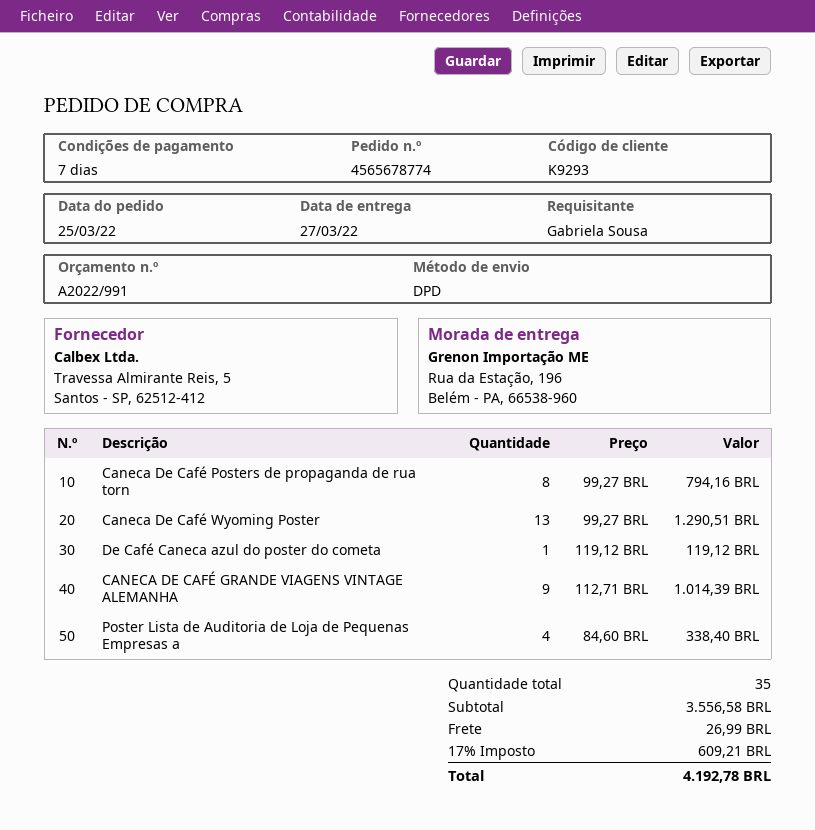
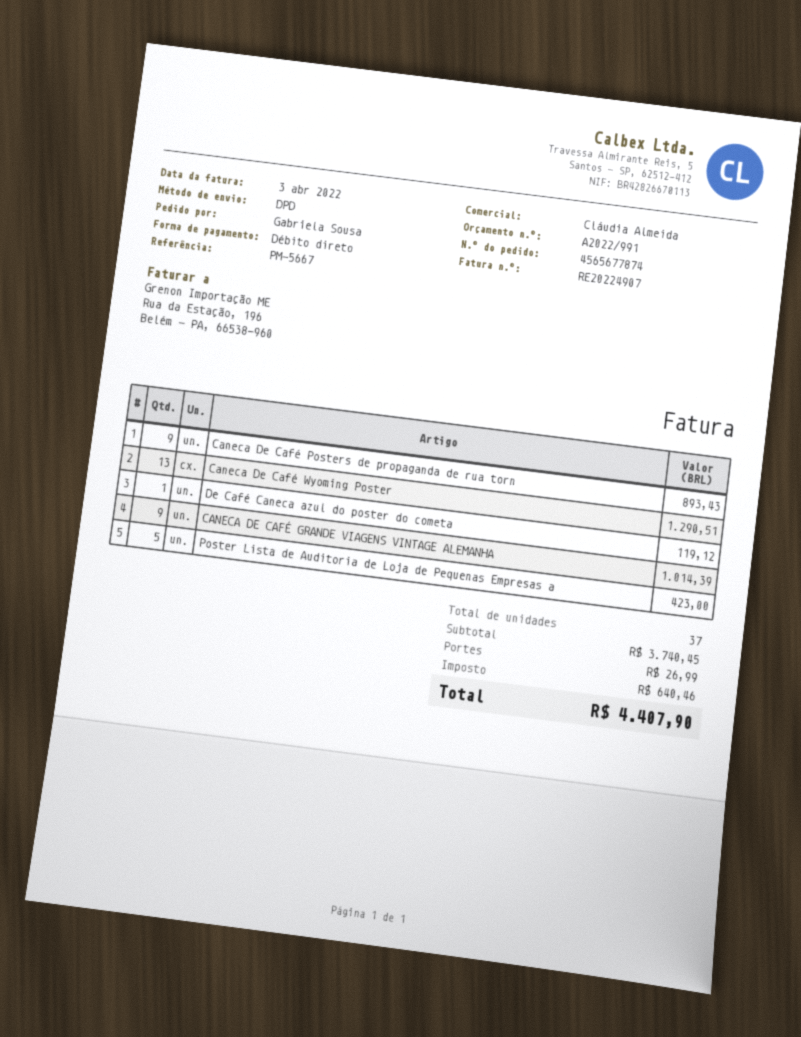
order number: 4565678774 -> 4565677874
Caneca De Café Posters de propaganda de rua torn: 8 for 794.16 -> 9 for 893.43
Poster Lista de Auditoria de Loja de Pequenas Empresas a: 4 for 338.40 -> 5 for 423.00
total quantity: 35 -> 37
subtotal: 3556.58 -> 3740.45
tax: 609.21 -> 640.46
total: 4192.78 -> 4407.90

